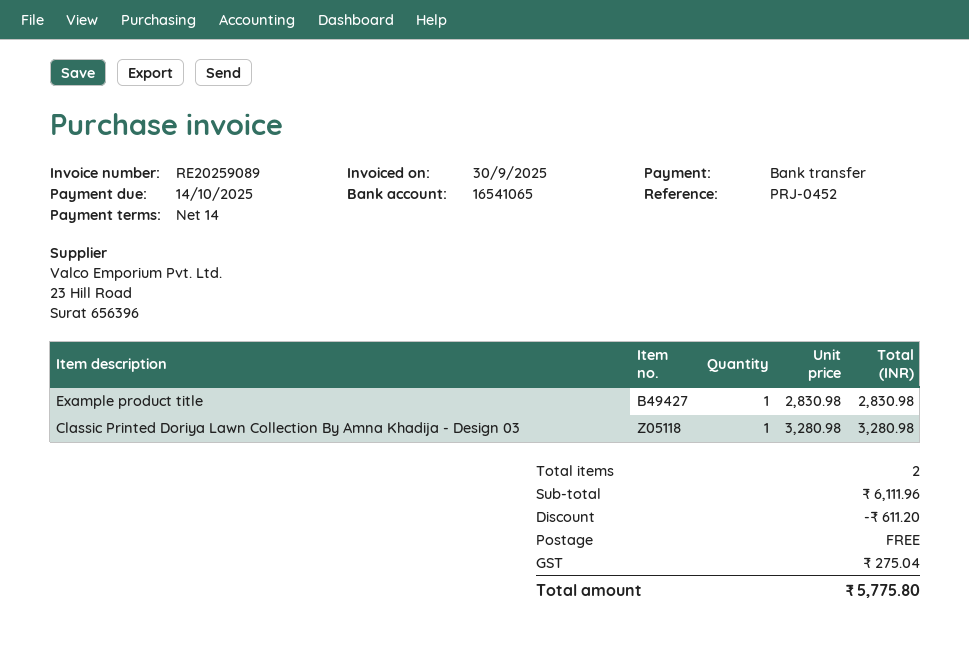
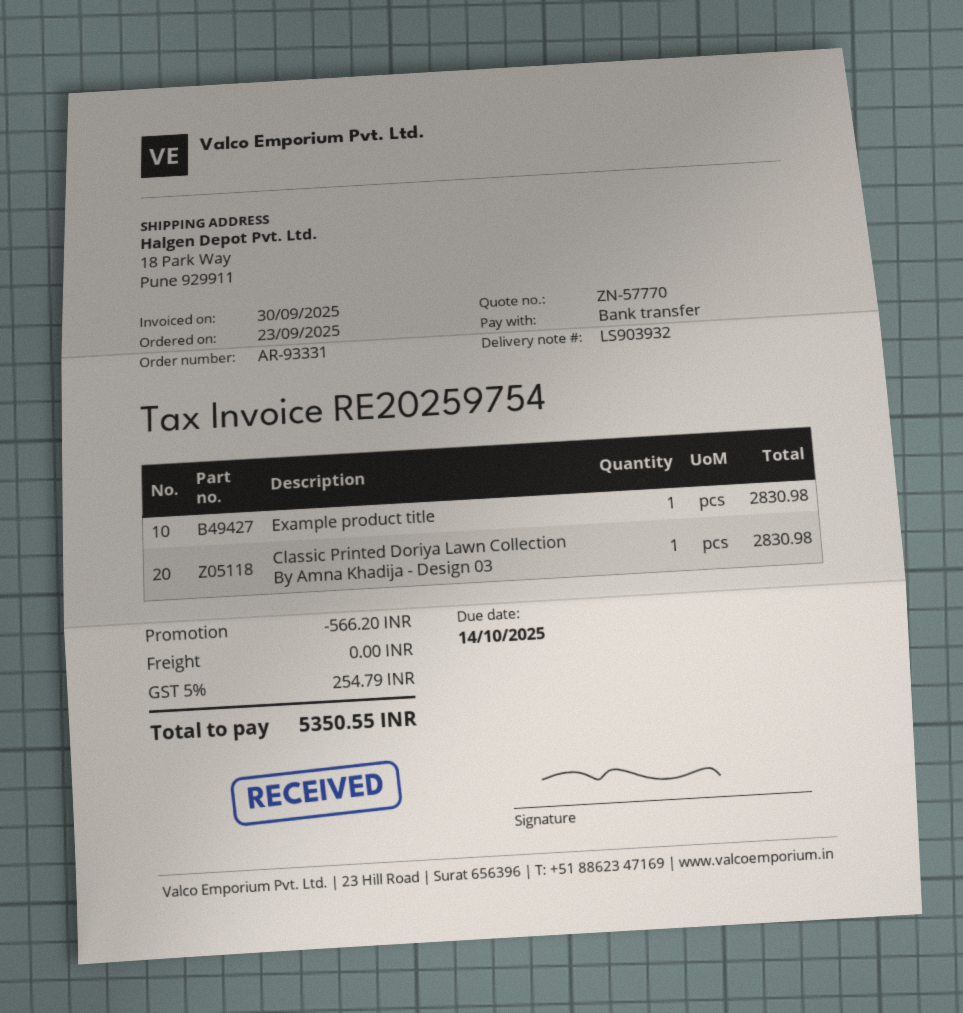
invoice number: RE20259089 -> RE20259754
Classic Printed Doriya Lawn Collection By Amna Khadija - Design 03: 1 for 3280.98 -> 1 for 2830.98
discount: 611.20 -> 566.20
tax: 275.04 -> 254.79
total: 5775.80 -> 5350.55

